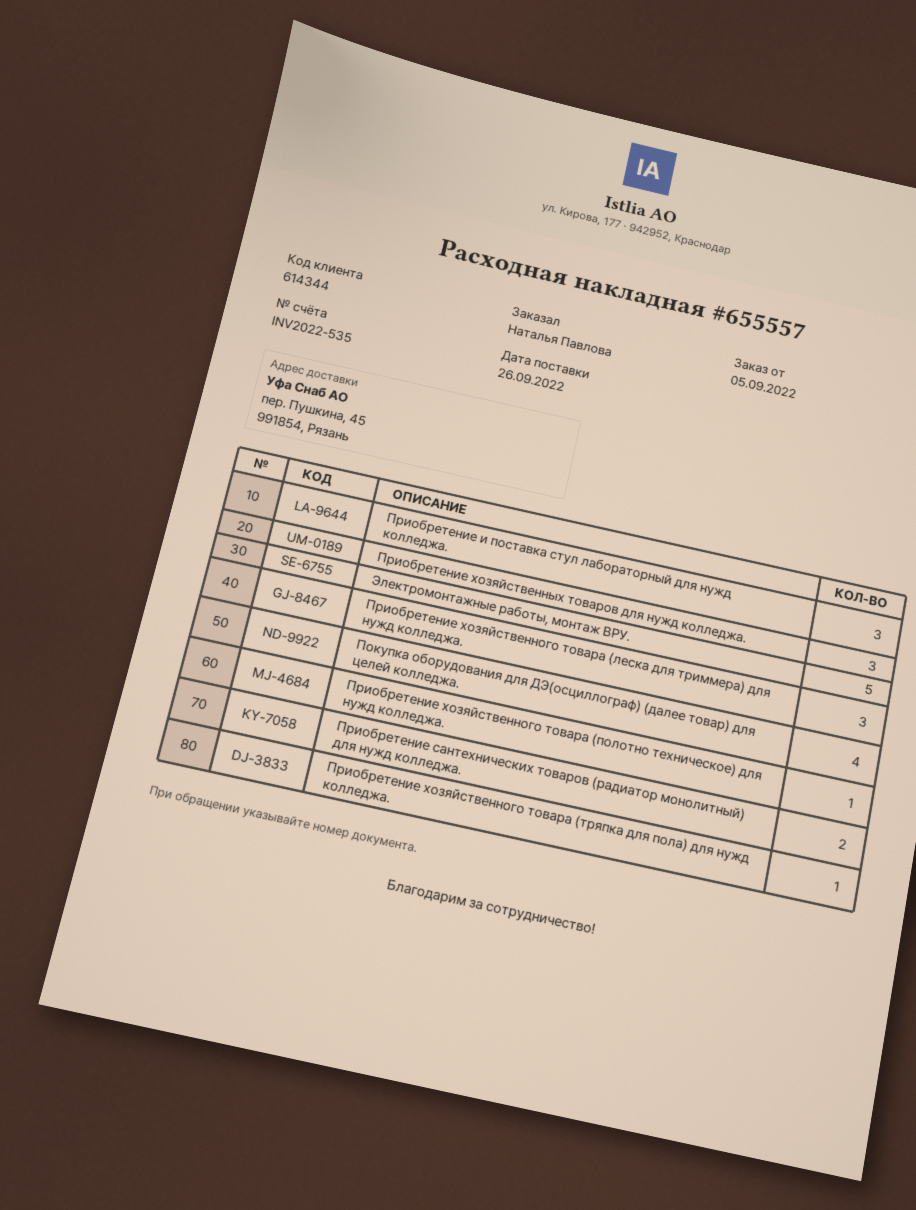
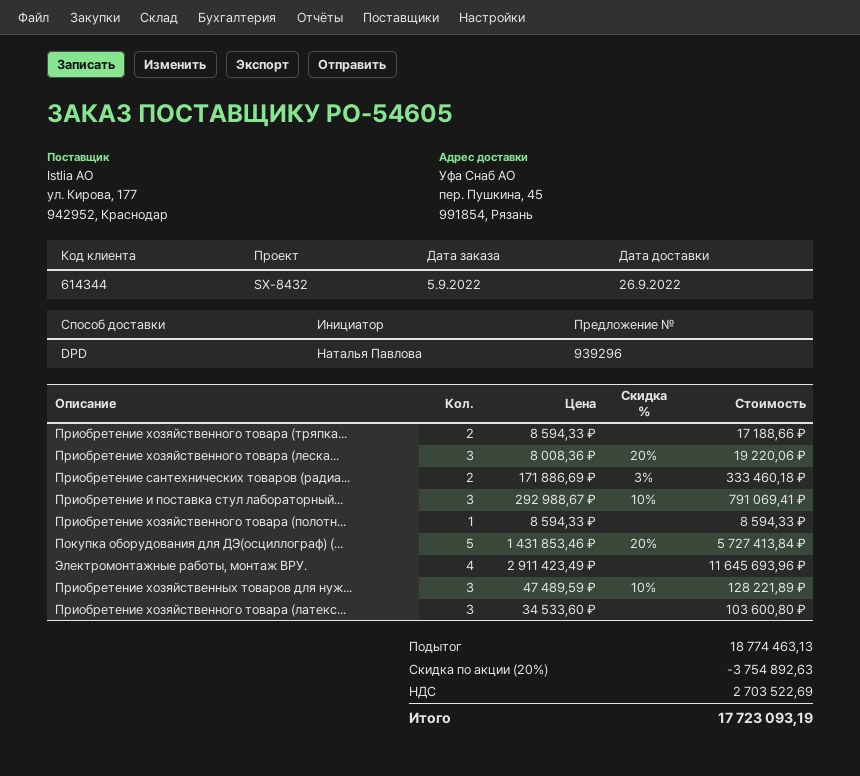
Электромонтажные работы, монтаж ВРУ.: 5 -> 4
Покупка оборудования для ДЭ(осциллограф) (далее товар) для целей колледжа.: 4 -> 5
Приобретение хозяйственного товара (тряпка для пола) для нужд колледжа.: 1 -> 2
Приобретение хозяйственного товара (латекс...: none -> 3

